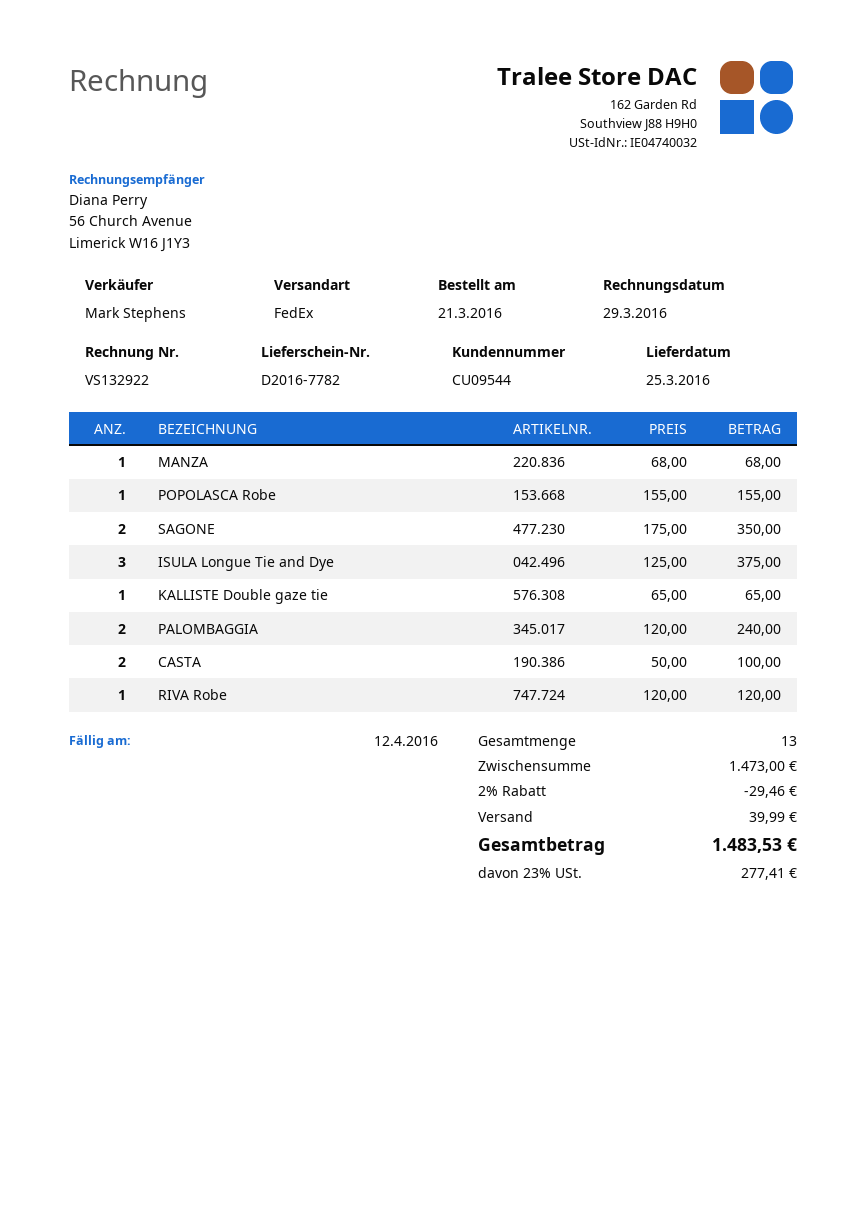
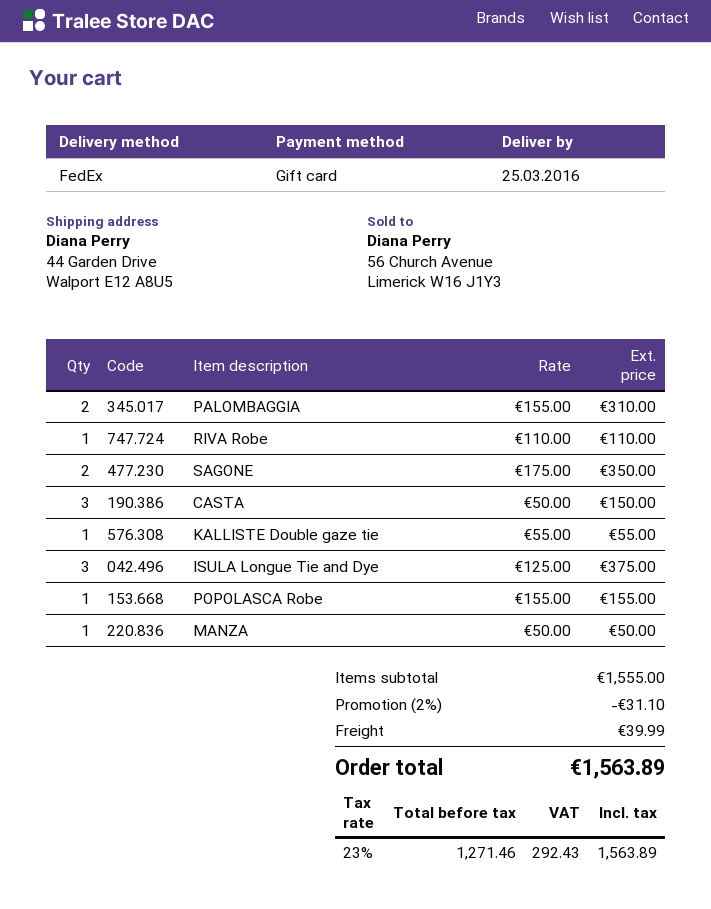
MANZA: 1 x 68.00 = 68.00 -> 1 x 50.00 = 50.00
KALLISTE Double gaze tie: 1 x 65.00 = 65.00 -> 1 x 55.00 = 55.00
PALOMBAGGIA: 2 x 120.00 = 240.00 -> 2 x 155.00 = 310.00
CASTA: 2 x 50.00 = 100.00 -> 3 x 50.00 = 150.00
RIVA Robe: 1 x 120.00 = 120.00 -> 1 x 110.00 = 110.00
subtotal: 1473.00 -> 1555.00
discount: 2% = 29.46 -> 2% = 31.10
tax: 23% = 277.41 -> 23% = 292.43
total: 1483.53 -> 1563.89

